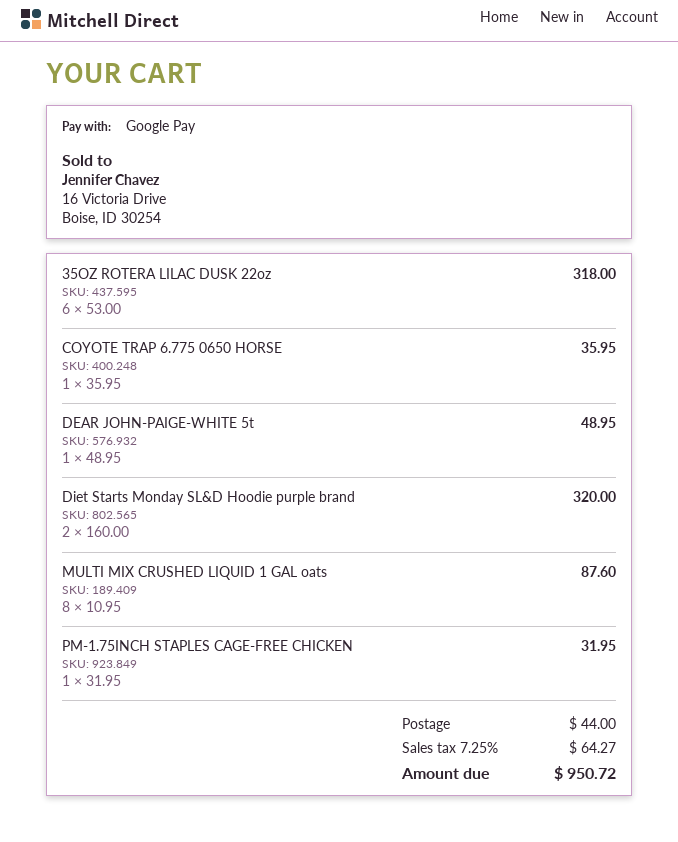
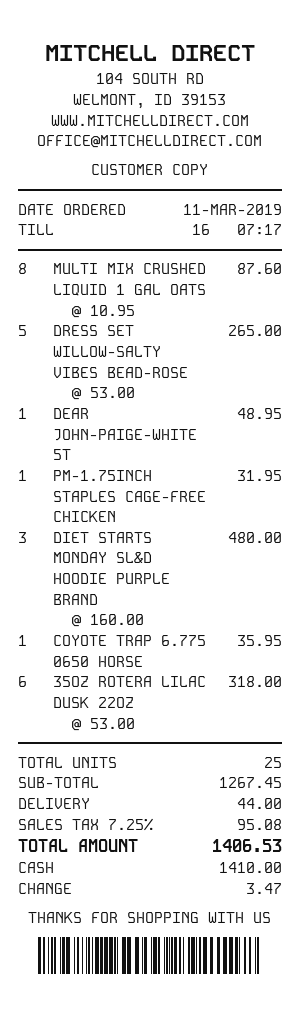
payment method: Google Pay -> cash
Diet Starts Monday SL&D Hoodie purple brand: 2 x 160.00 = 320.00 -> 3 x 160.00 = 480.00
DRESS SET WILLOW-SALTY VIBES BEAD-ROSE: none -> 5 x 53.00 = 265.00
tax: 7.25% = 64.27 -> 7.25% = 95.08
total: 950.72 -> 1406.53

